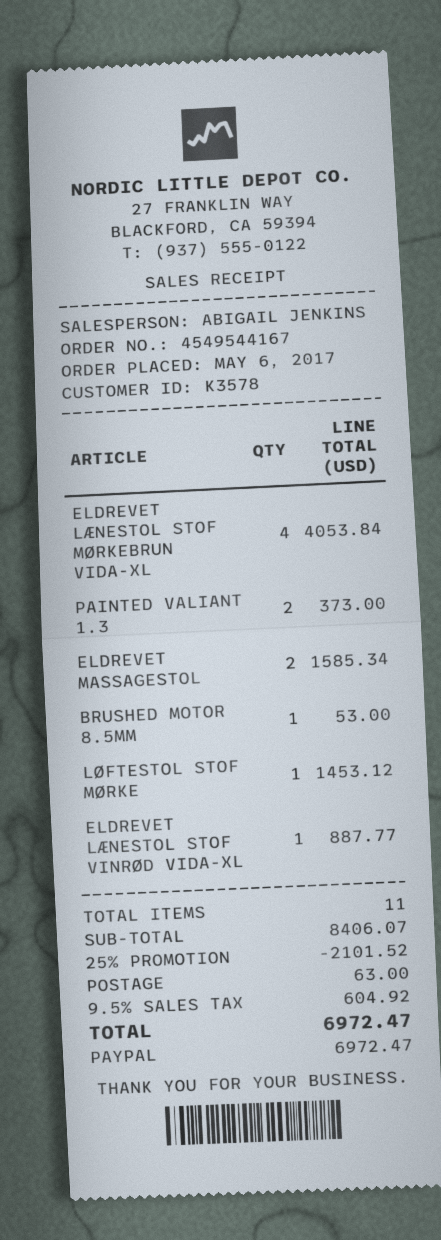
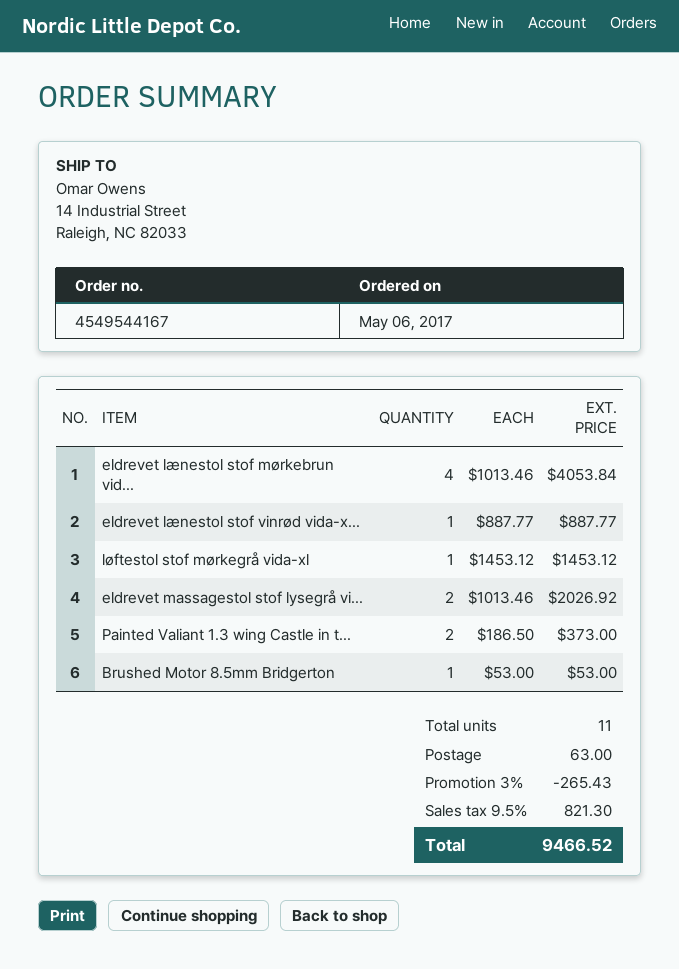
ELDREVET MASSAGESTOL: 2 for 1585.34 -> 2 for 2026.92
discount: 25% = 2101.52 -> 3% = 265.43
tax: 9.5% = 604.92 -> 9.5% = 821.30
total: 6972.47 -> 9466.52

